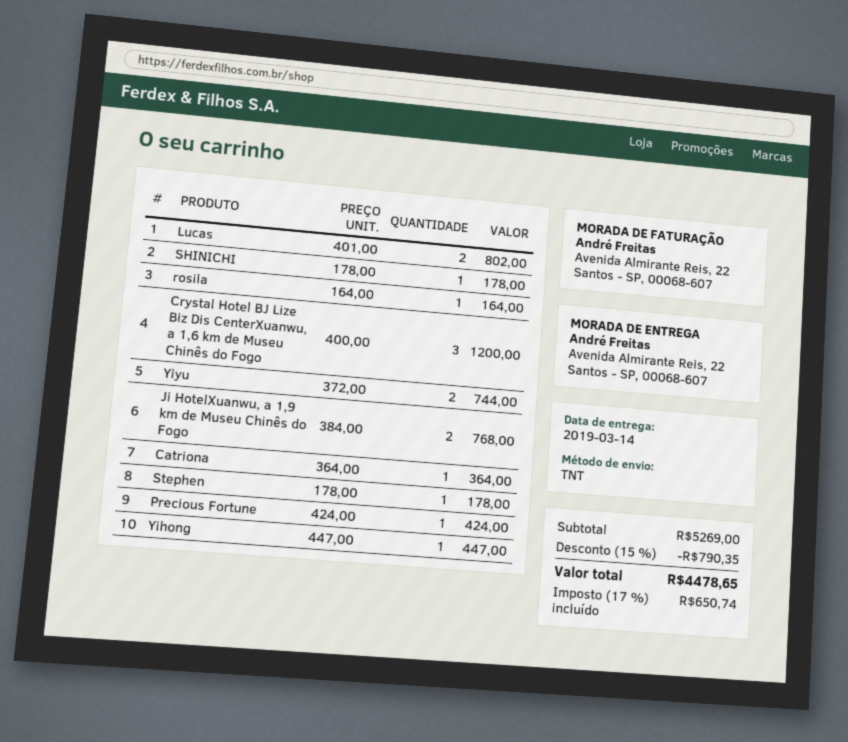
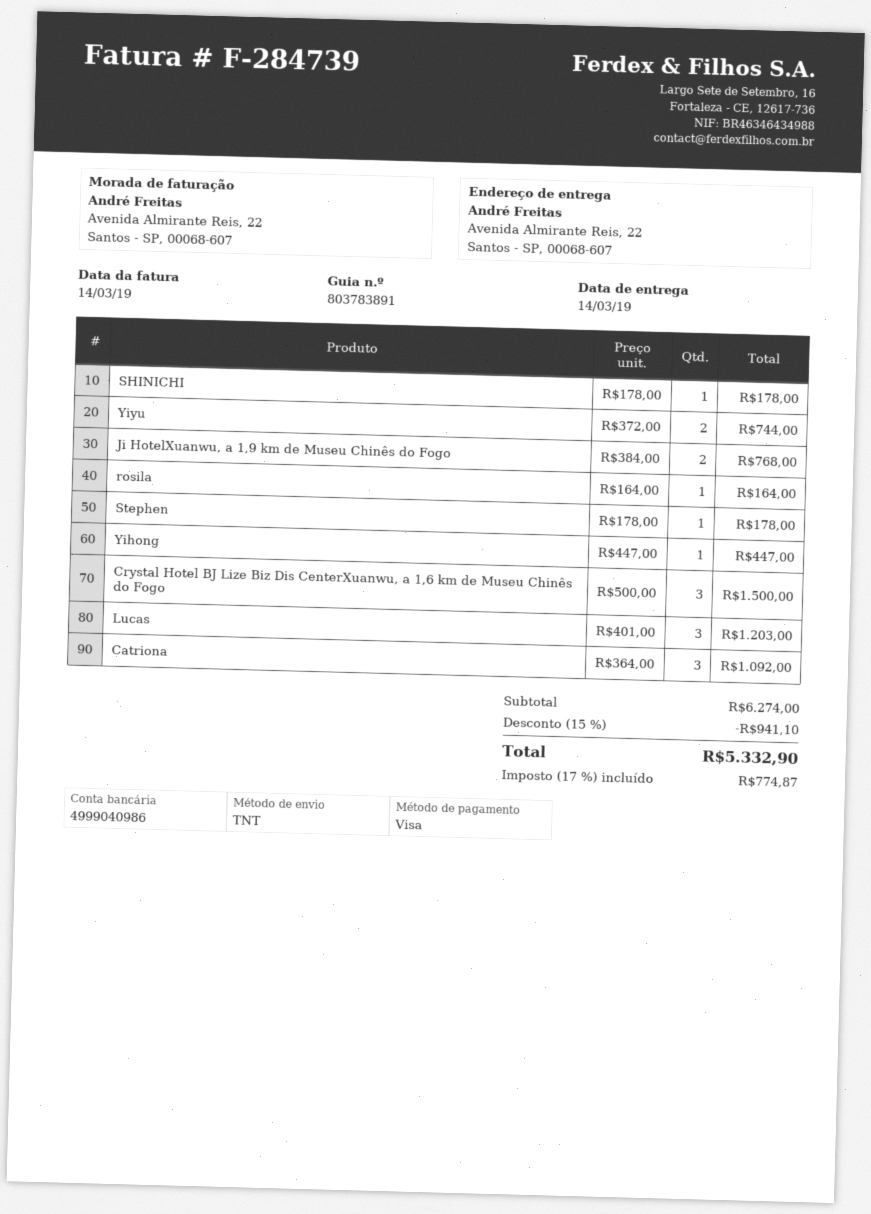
Lucas: 2 x 401.00 = 802.00 -> 3 x 401.00 = 1203.00
Crystal Hotel BJ Lize Biz Dis CenterXuanwu, a 1,6 km de Museu Chinês do Fogo: 3 x 400.00 = 1200.00 -> 3 x 500.00 = 1500.00
Catriona: 1 x 364.00 = 364.00 -> 3 x 364.00 = 1092.00
Precious Fortune: 1 x 424.00 = 424.00 -> none
subtotal: 5269.00 -> 6274.00
discount: 15% = 790.35 -> 15% = 941.10
tax: 17% = 650.74 -> 17% = 774.87
total: 4478.65 -> 5332.90

